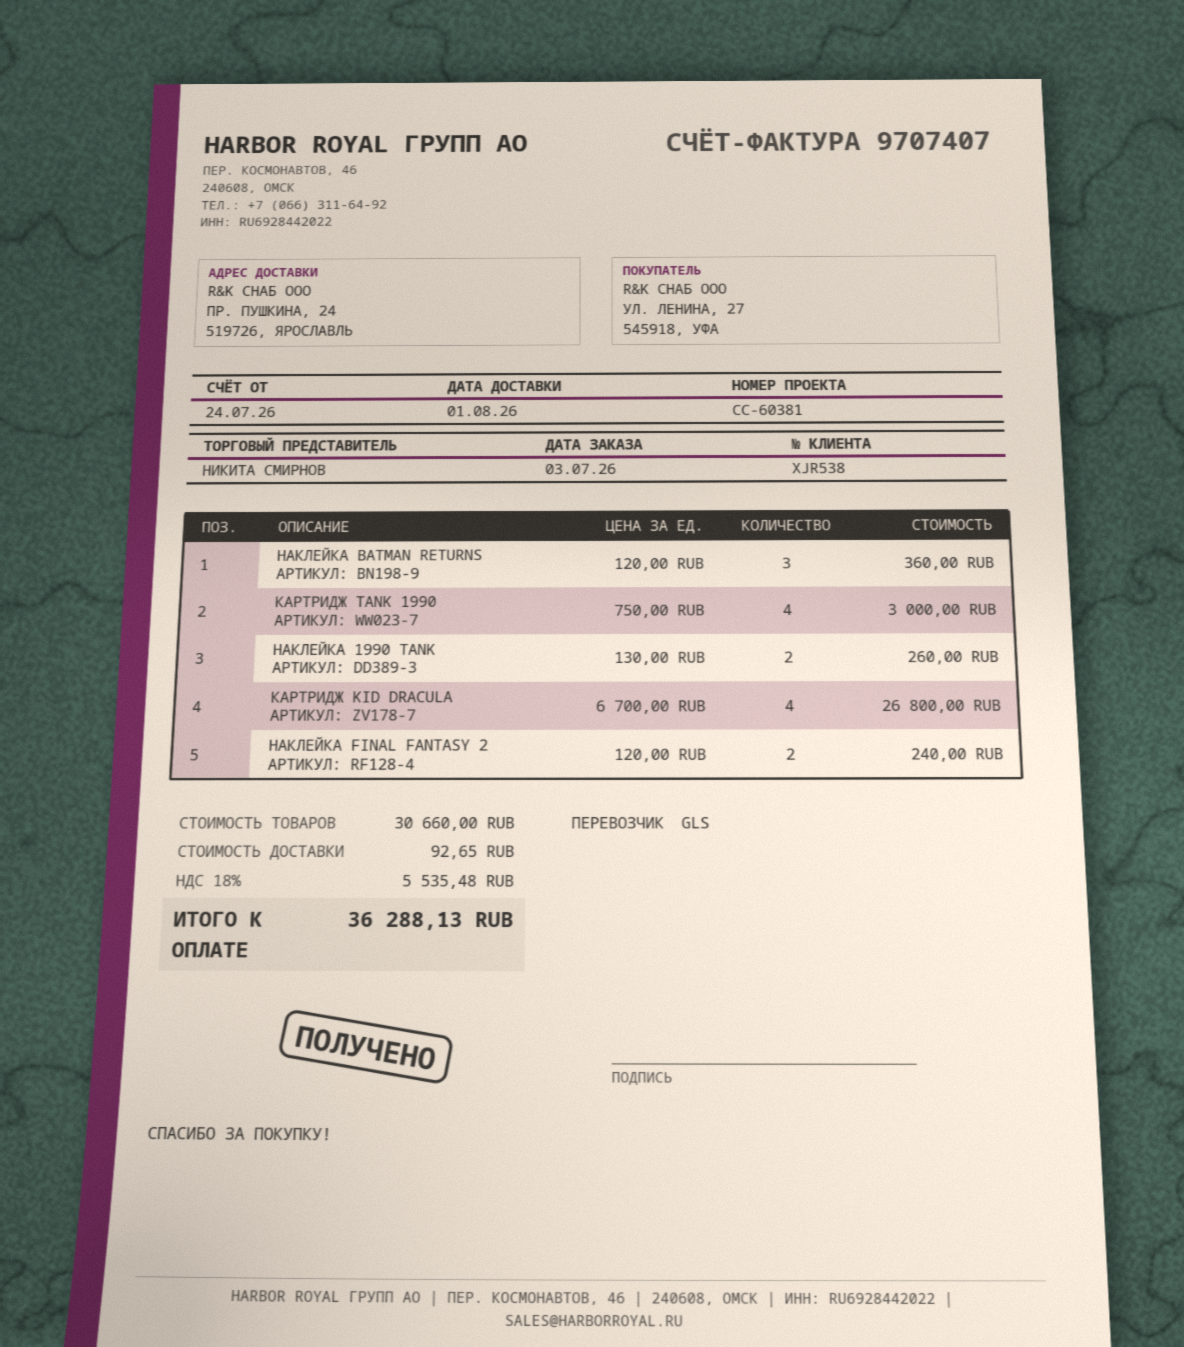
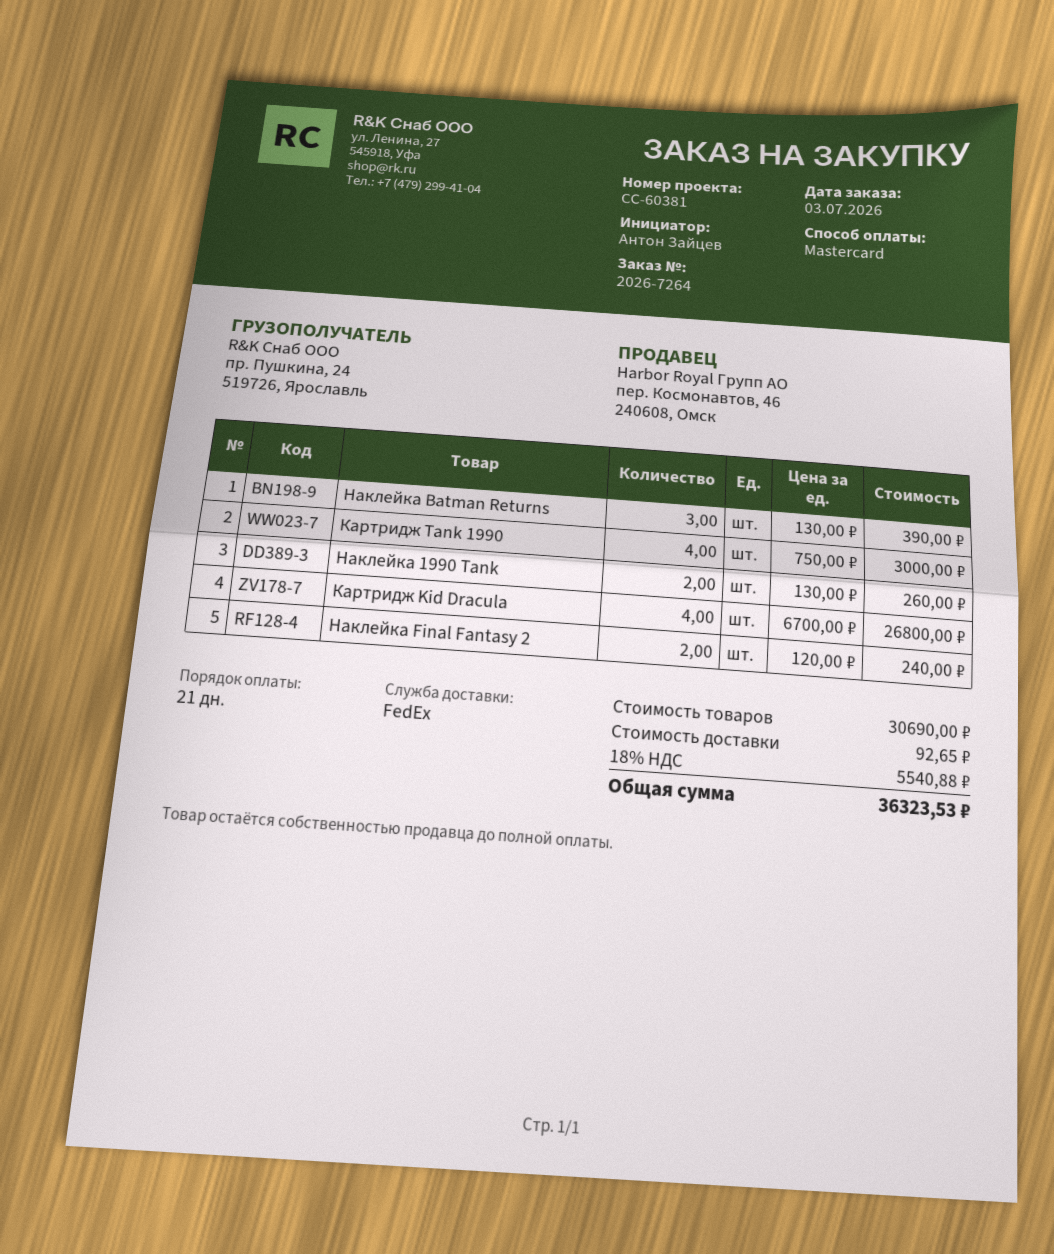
shipping method: GLS -> FedEx
НАКЛЕЙКА BATMAN RETURNS: 3 x 120.00 = 360.00 -> 3 x 130.00 = 390.00
subtotal: 30660.00 -> 30690.00
tax: 18% = 5535.48 -> 18% = 5540.88
total: 36288.13 -> 36323.53

